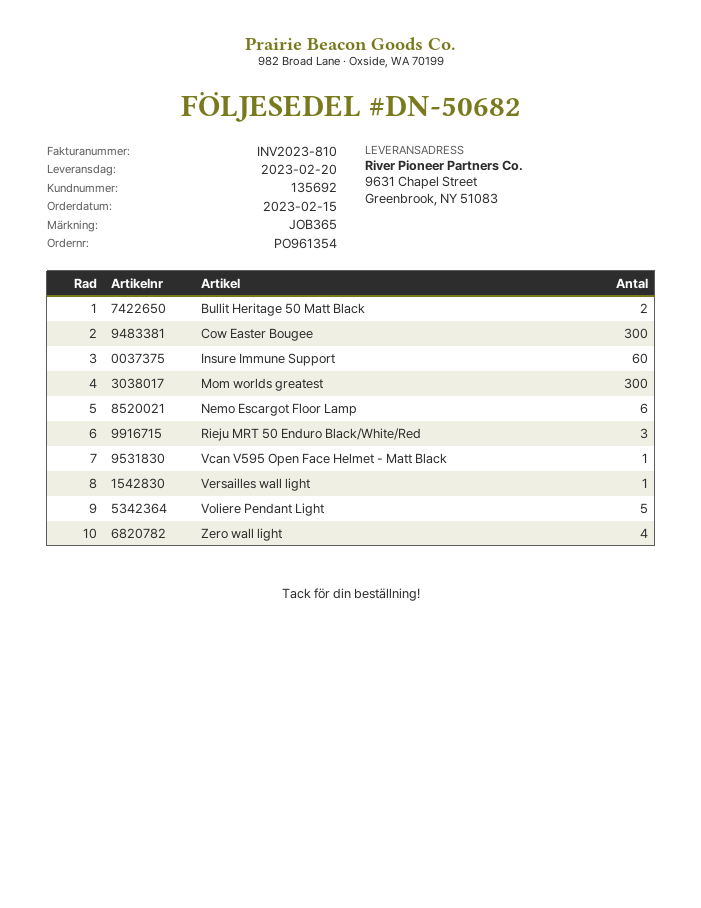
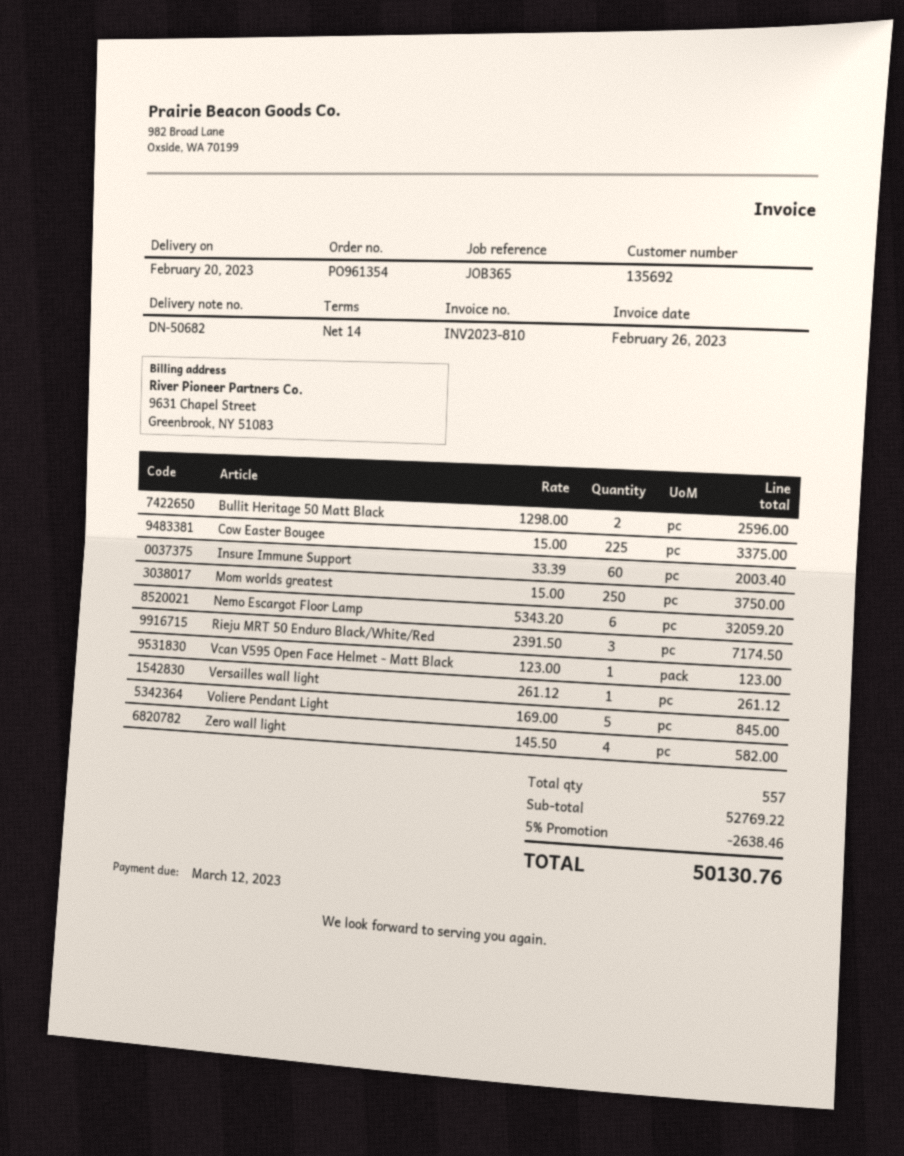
Cow Easter Bougee: 300 -> 225
Mom worlds greatest: 300 -> 250

